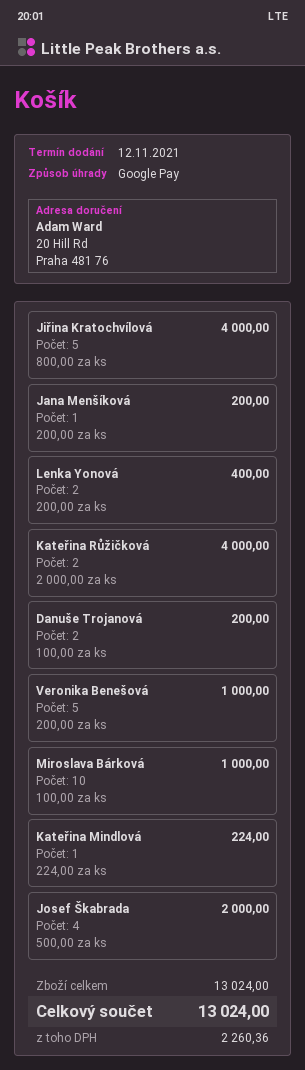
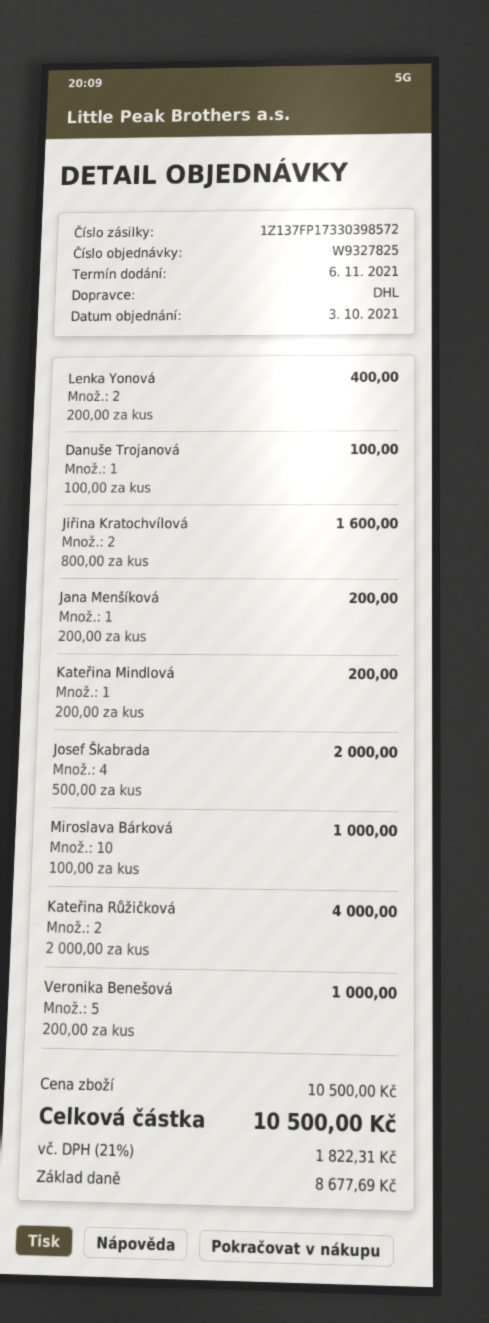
delivery date: 2021-11-12 -> 2021-11-06
Jiřina Kratochvílová: 5 x 800.00 = 4000.00 -> 2 x 800.00 = 1600.00
Danuše Trojanová: 2 x 100.00 = 200.00 -> 1 x 100.00 = 100.00
Kateřina Mindlová: 1 x 224.00 = 224.00 -> 1 x 200.00 = 200.00
subtotal: 13024.00 -> 10500.00
tax: 2260.36 -> 1822.31
total: 13024.00 -> 10500.00

